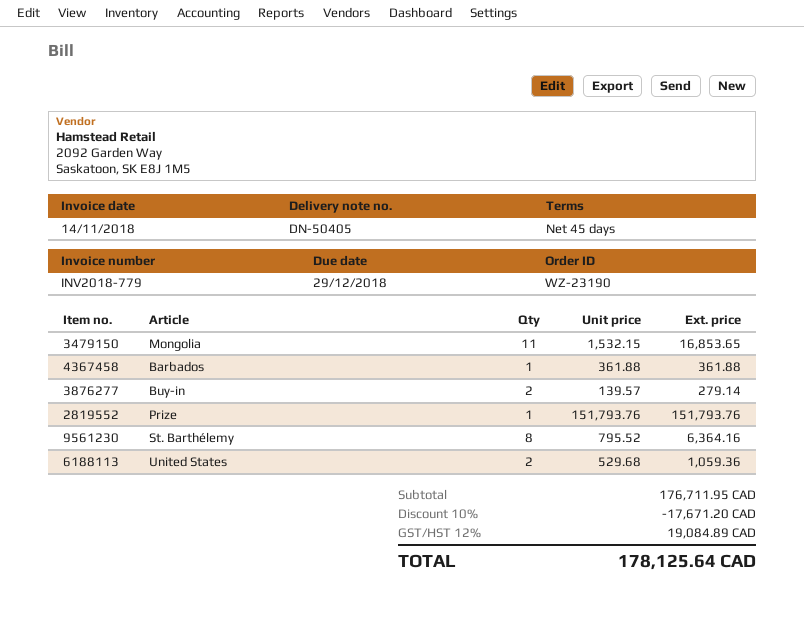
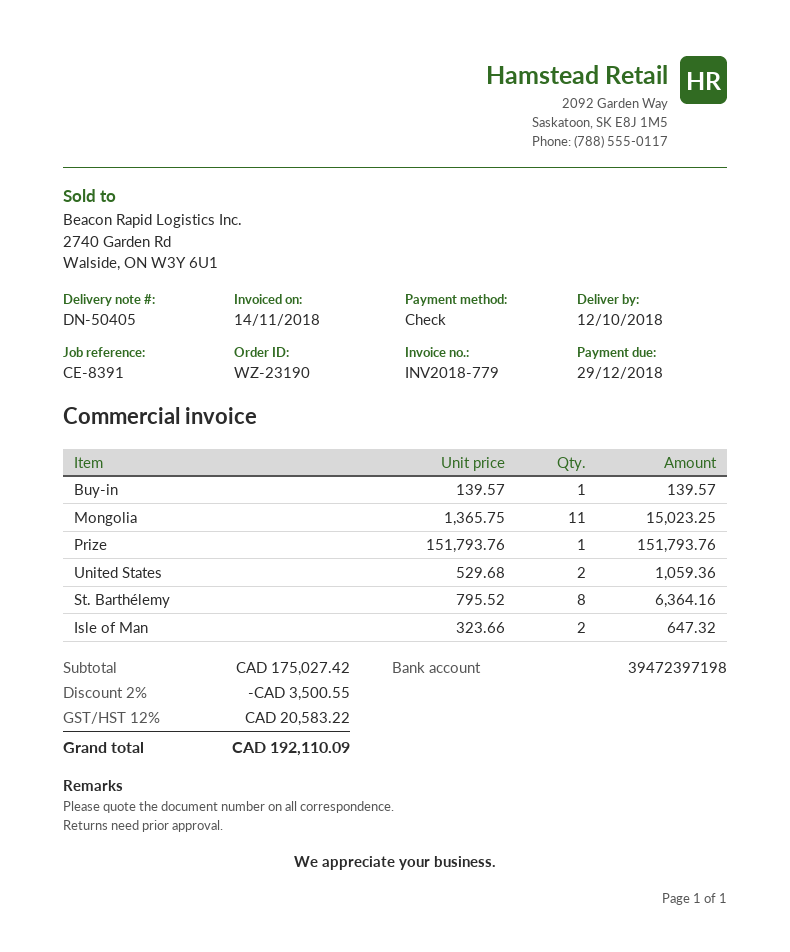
Mongolia: 11 x 1532.15 = 16853.65 -> 11 x 1365.75 = 15023.25
Barbados: 1 x 361.88 = 361.88 -> none
Buy-in: 2 x 139.57 = 279.14 -> 1 x 139.57 = 139.57
Isle of Man: none -> 2 x 323.66 = 647.32
subtotal: 176711.95 -> 175027.42
discount: 10% = 17671.20 -> 2% = 3500.55
tax: 12% = 19084.89 -> 12% = 20583.22
total: 178125.64 -> 192110.09

